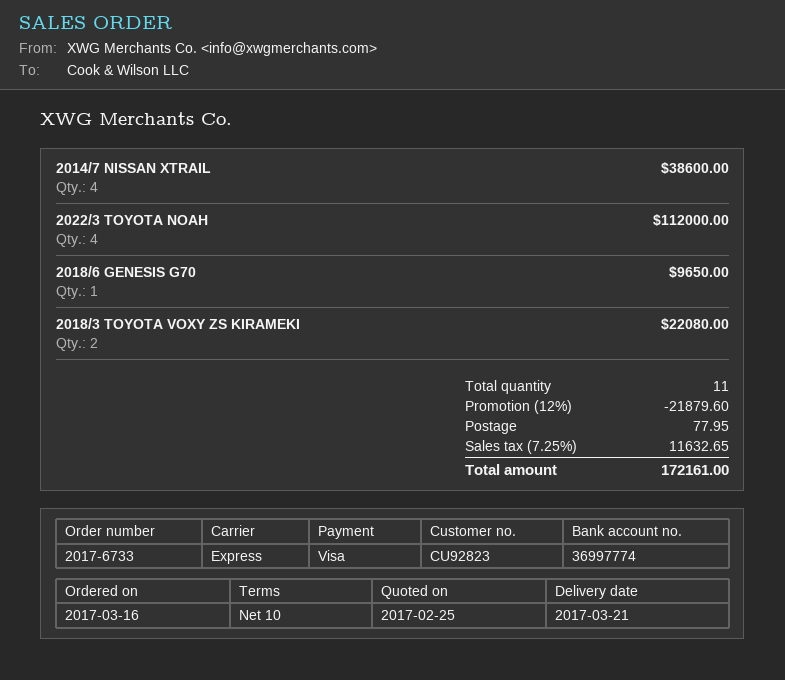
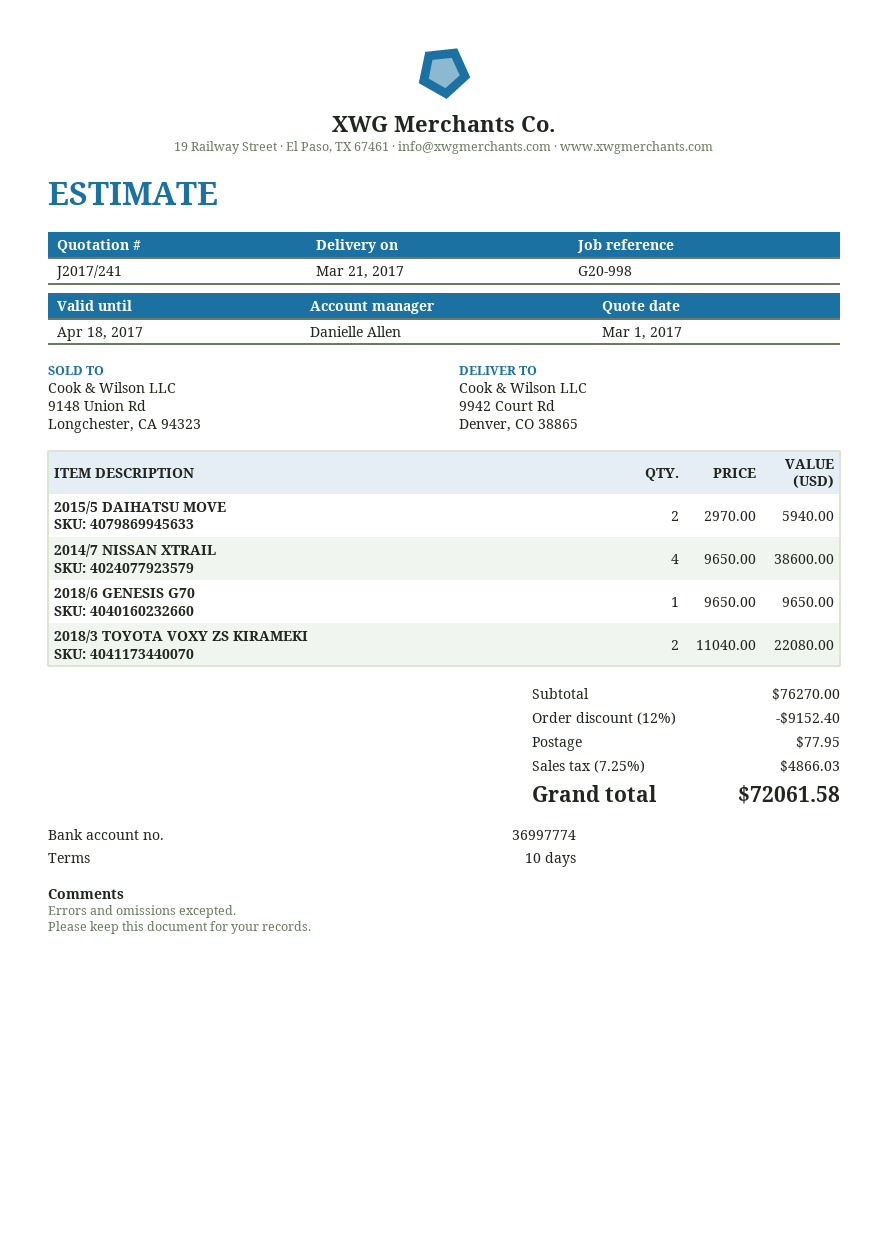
quote date: 2017-02-25 -> 2017-03-01
2022/3 TOYOTA NOAH: 4 for 112000.00 -> none
2015/5 DAIHATSU MOVE: none -> 2 for 5940.00
discount: 12% = 21879.60 -> 12% = 9152.40
tax: 7.25% = 11632.65 -> 7.25% = 4866.03
total: 172161.00 -> 72061.58

